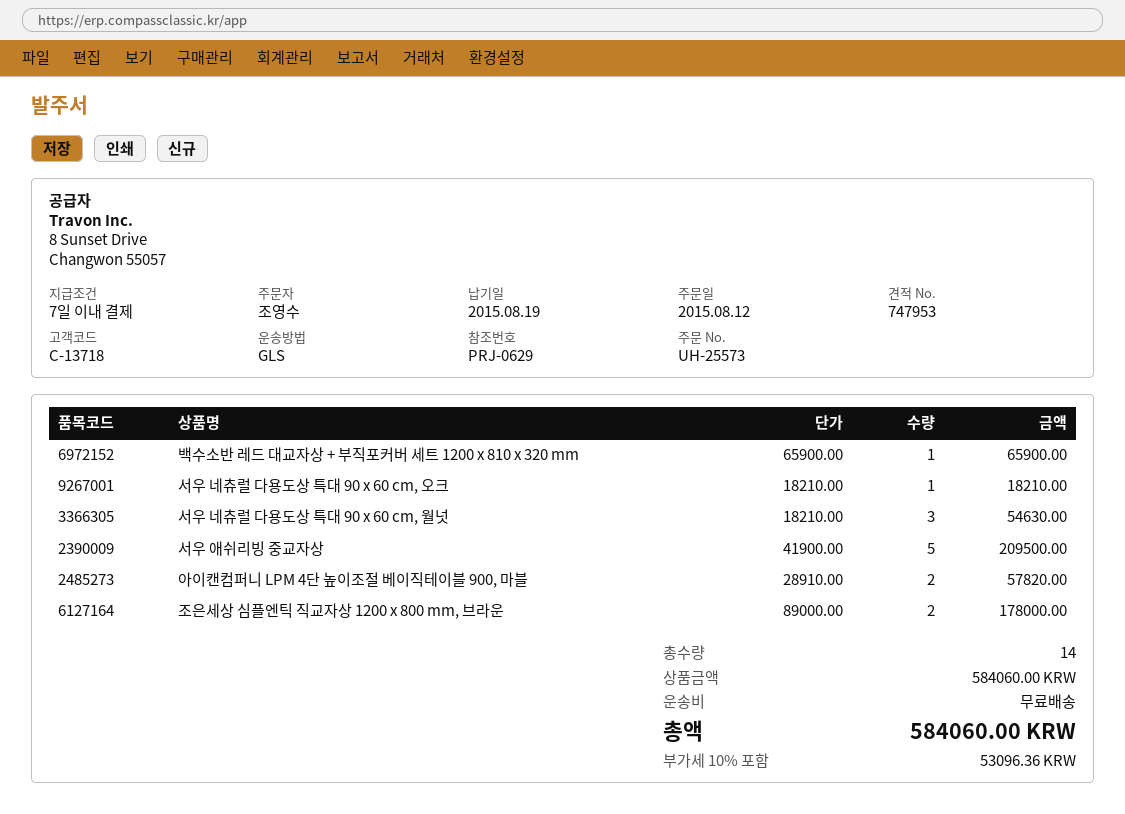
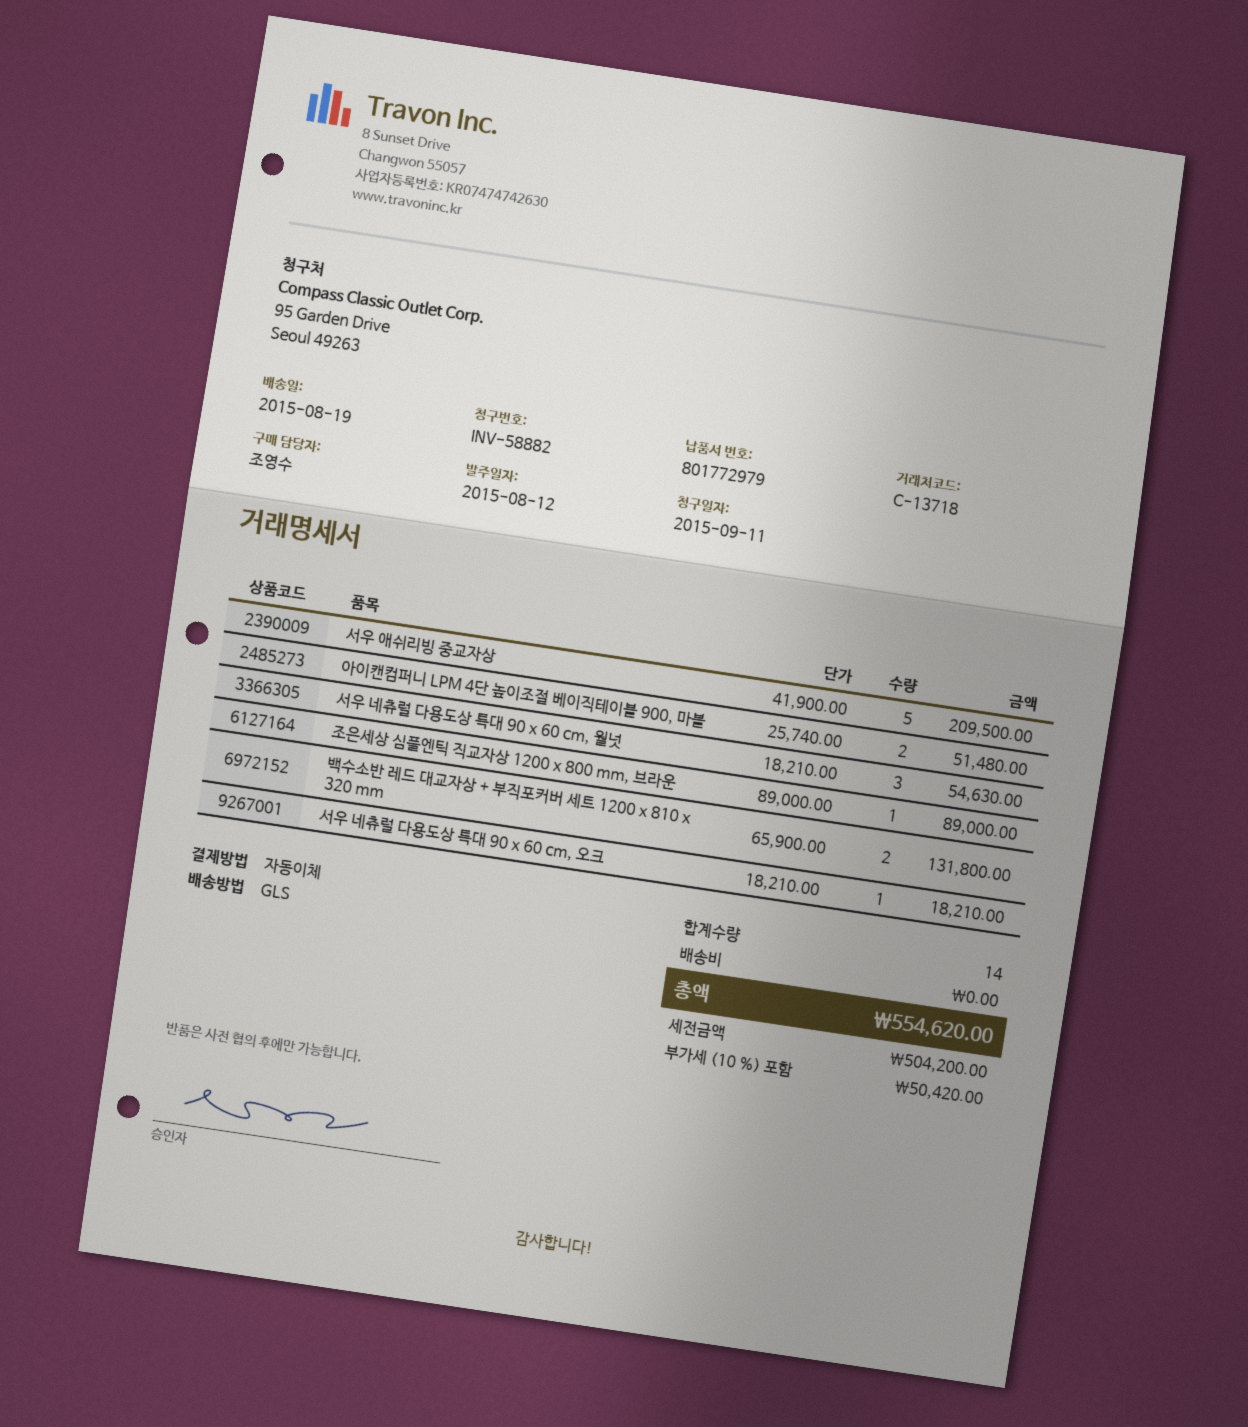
백수소반 레드 대교자상 + 부직포커버 세트 1200 x 810 x 320 mm: 1 x 65900.00 = 65900.00 -> 2 x 65900.00 = 131800.00
아이캔컴퍼니 LPM 4단 높이조절 베이직테이블 900, 마블: 2 x 28910.00 = 57820.00 -> 2 x 25740.00 = 51480.00
조은세상 심플엔틱 직교자상 1200 x 800 mm, 브라운: 2 x 89000.00 = 178000.00 -> 1 x 89000.00 = 89000.00
tax: 10% = 53096.36 -> 10% = 50420.00
total: 584060.00 -> 554620.00

